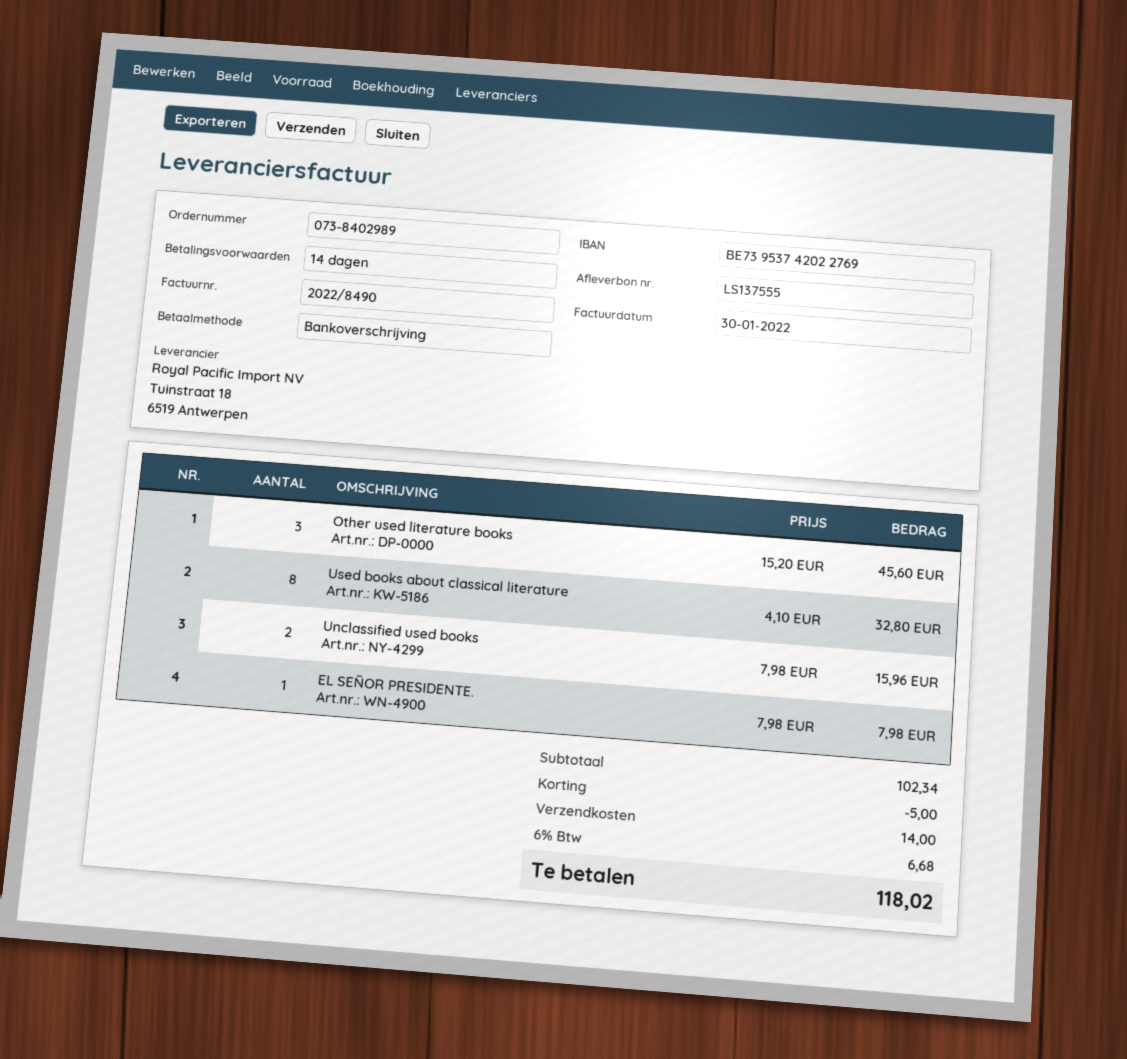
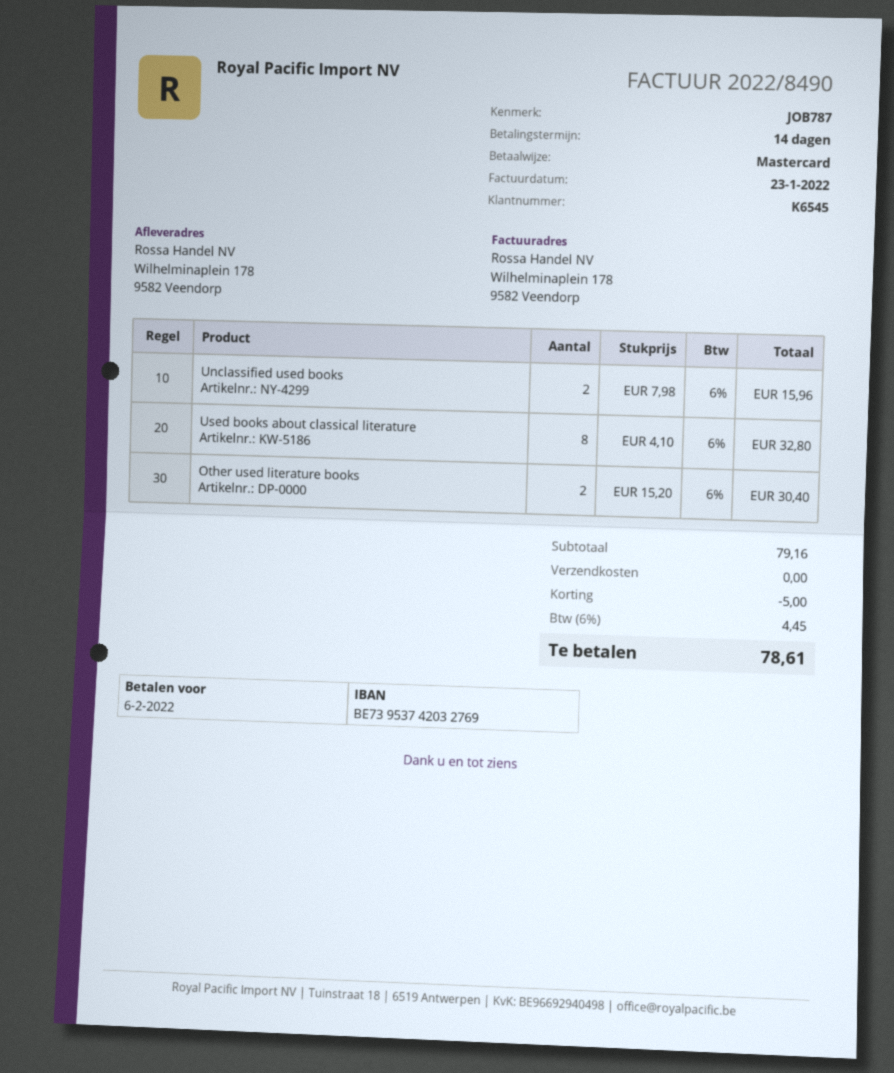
invoice date: 2022-01-30 -> 2022-01-23
payment method: bank transfer -> Mastercard
bank account: BE73953742022769 -> BE73953742032769
Other used literature books: 3 x 15.20 = 45.60 -> 2 x 15.20 = 30.40
EL SEÑOR PRESIDENTE.: 1 x 7.98 = 7.98 -> none
subtotal: 102.34 -> 79.16
shipping: 14.00 -> 0.00
tax: 6% = 6.68 -> 6% = 4.45
total: 118.02 -> 78.61

